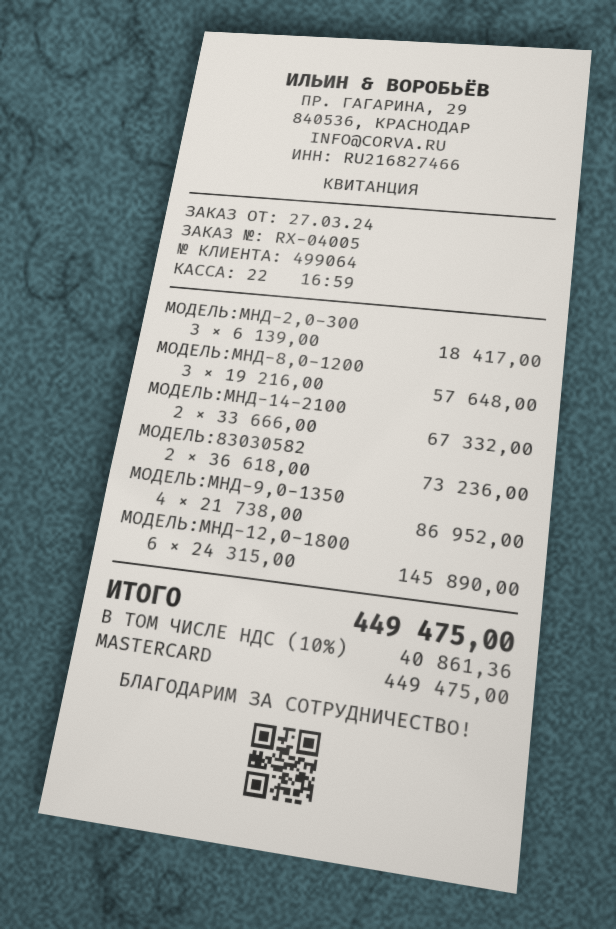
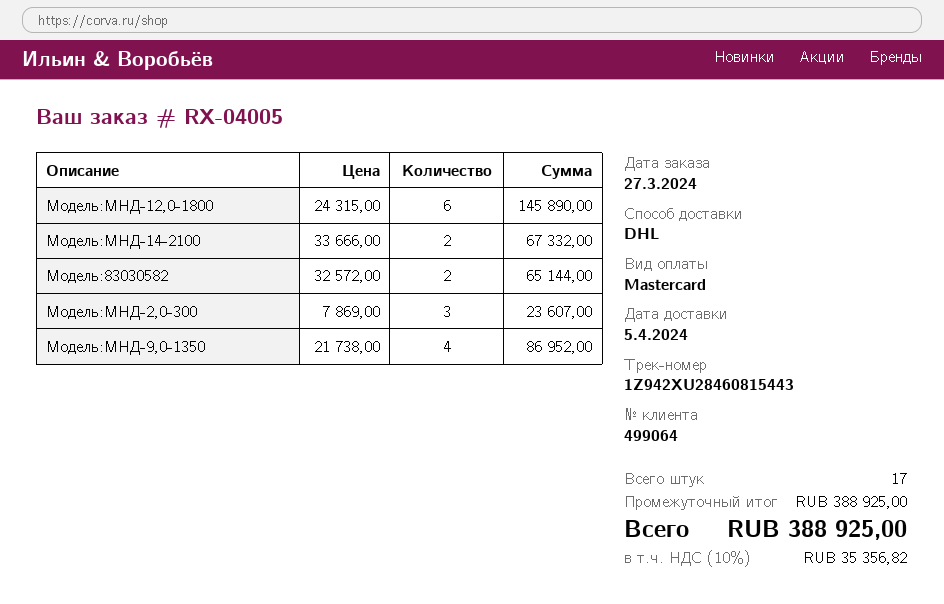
МОДЕЛЬ:МНД-2,0-300: 3 x 6139.00 = 18417.00 -> 3 x 7869.00 = 23607.00
МОДЕЛЬ:МНД-8,0-1200: 3 x 19216.00 = 57648.00 -> none
МОДЕЛЬ:83030582: 2 x 36618.00 = 73236.00 -> 2 x 32572.00 = 65144.00
tax: 10% = 40861.36 -> 10% = 35356.82
total: 449475.00 -> 388925.00

